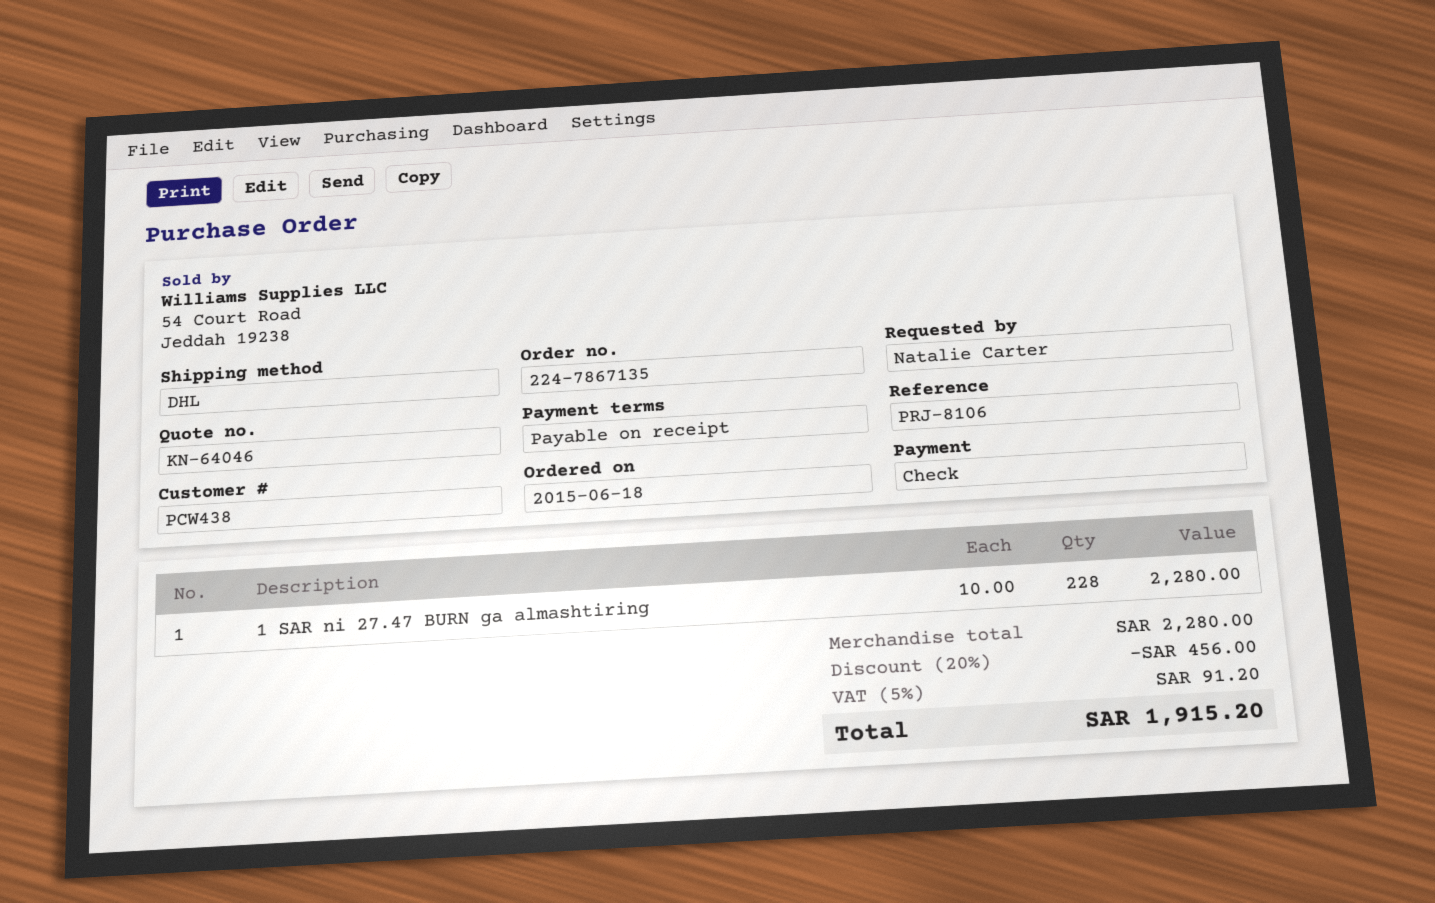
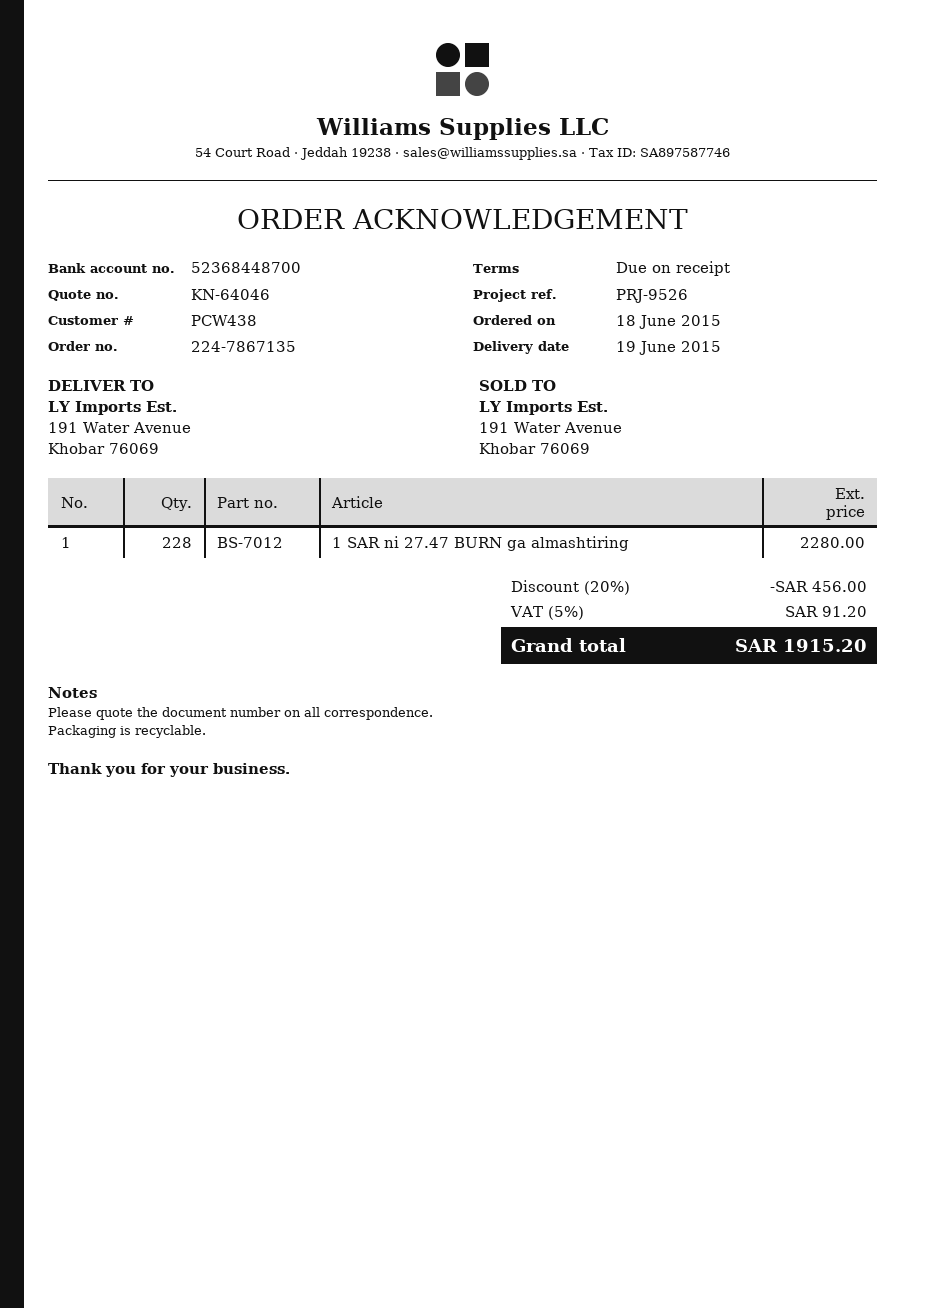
reference: PRJ-8106 -> PRJ-9526

